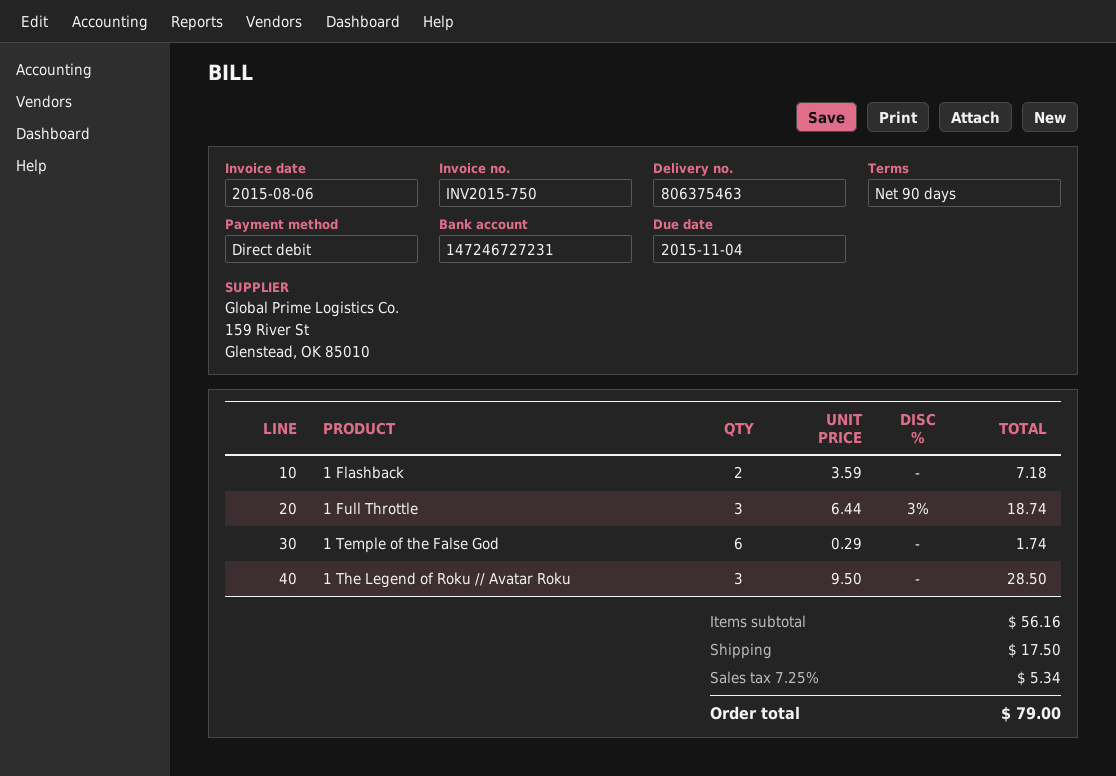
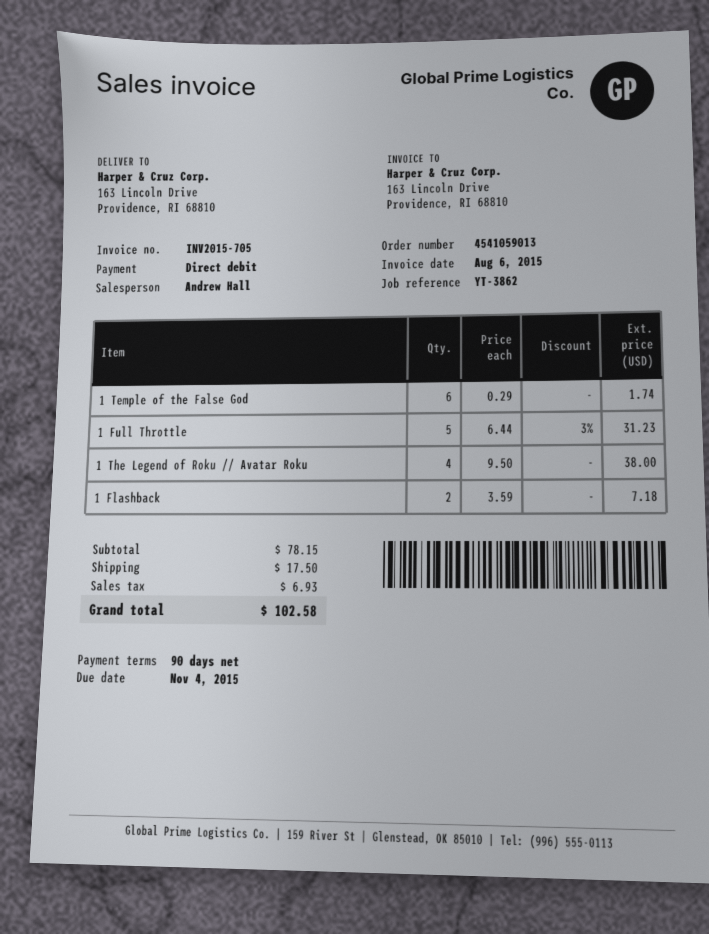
invoice number: INV2015-750 -> INV2015-705
1 Full Throttle: 3 x 6.44 - 3% = 18.74 -> 5 x 6.44 - 3% = 31.23
1 The Legend of Roku // Avatar Roku: 3 x 9.50 = 28.50 -> 4 x 9.50 = 38.00
subtotal: 56.16 -> 78.15
tax: 5.34 -> 6.93
total: 79.00 -> 102.58

